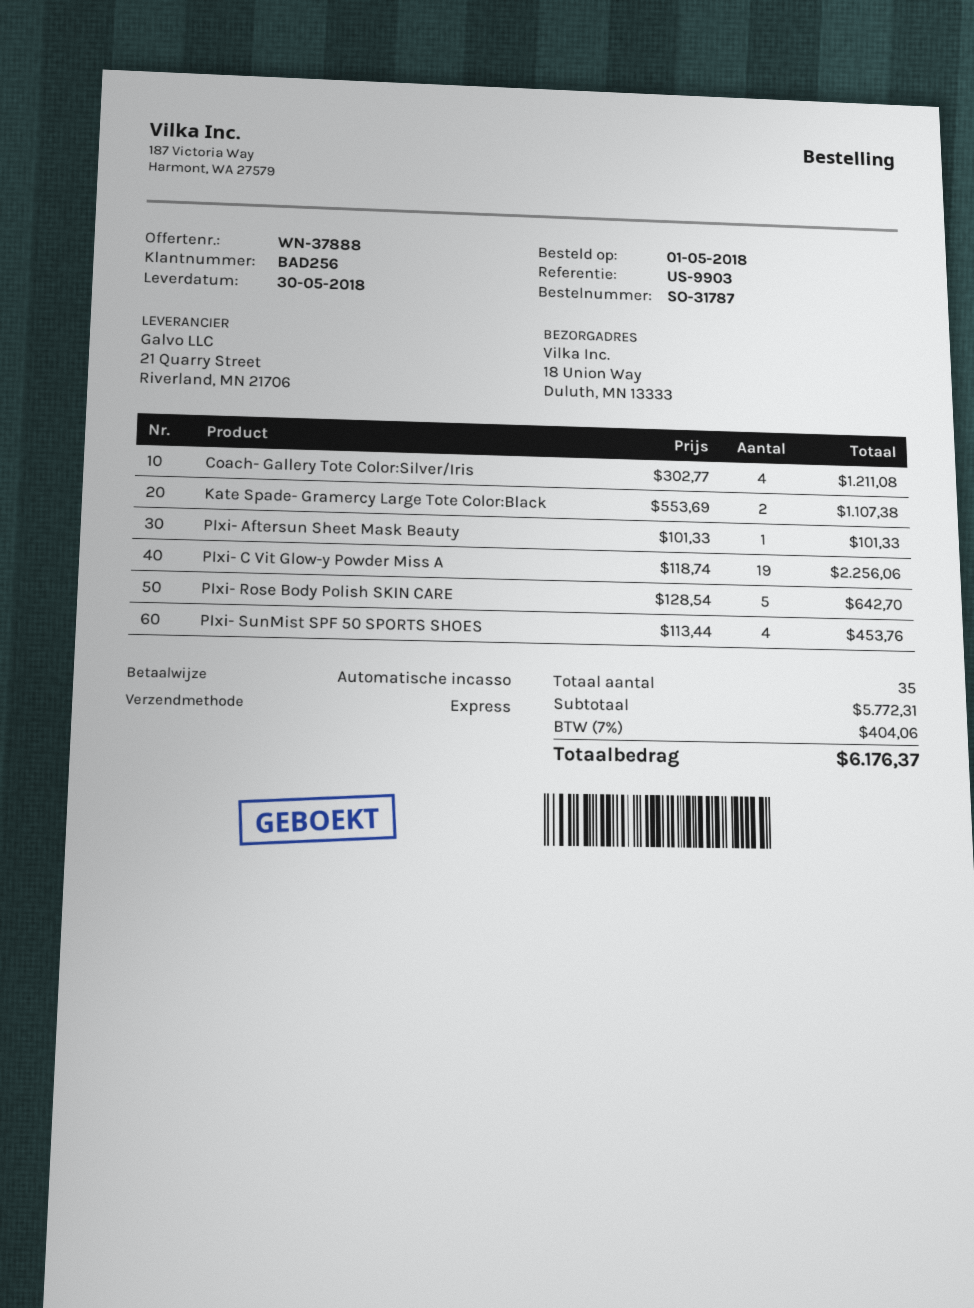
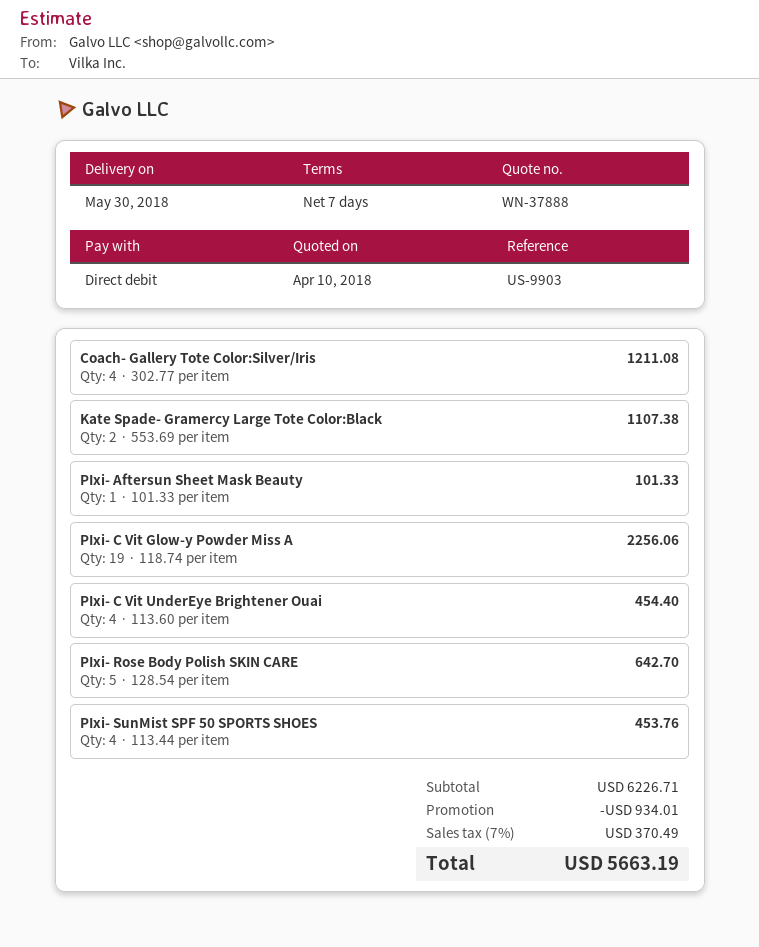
PIxi- C Vit UnderEye Brightener Ouai: none -> 4 x 113.60 = 454.40
subtotal: 5772.31 -> 6226.71
discount: none -> 934.01
tax: 7% = 404.06 -> 7% = 370.49
total: 6176.37 -> 5663.19

